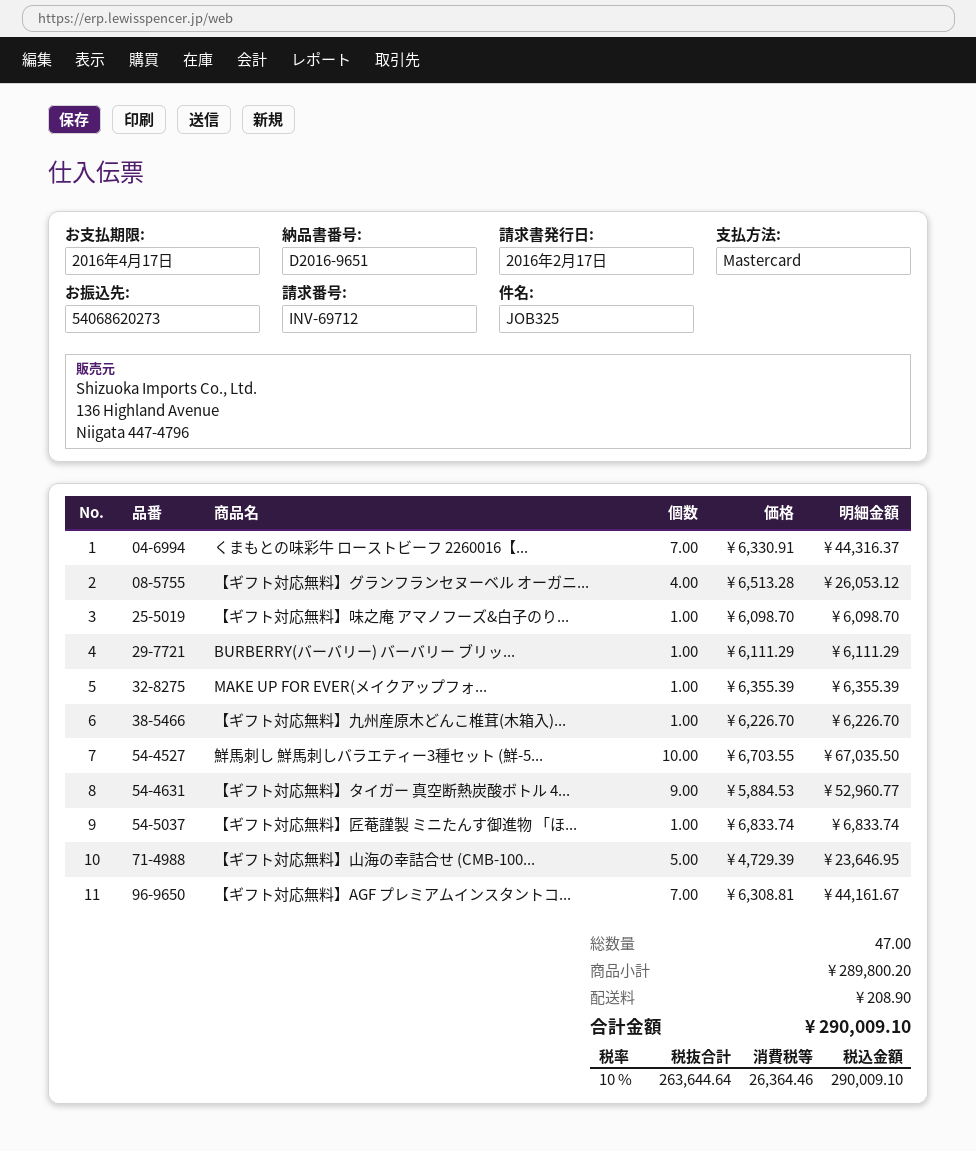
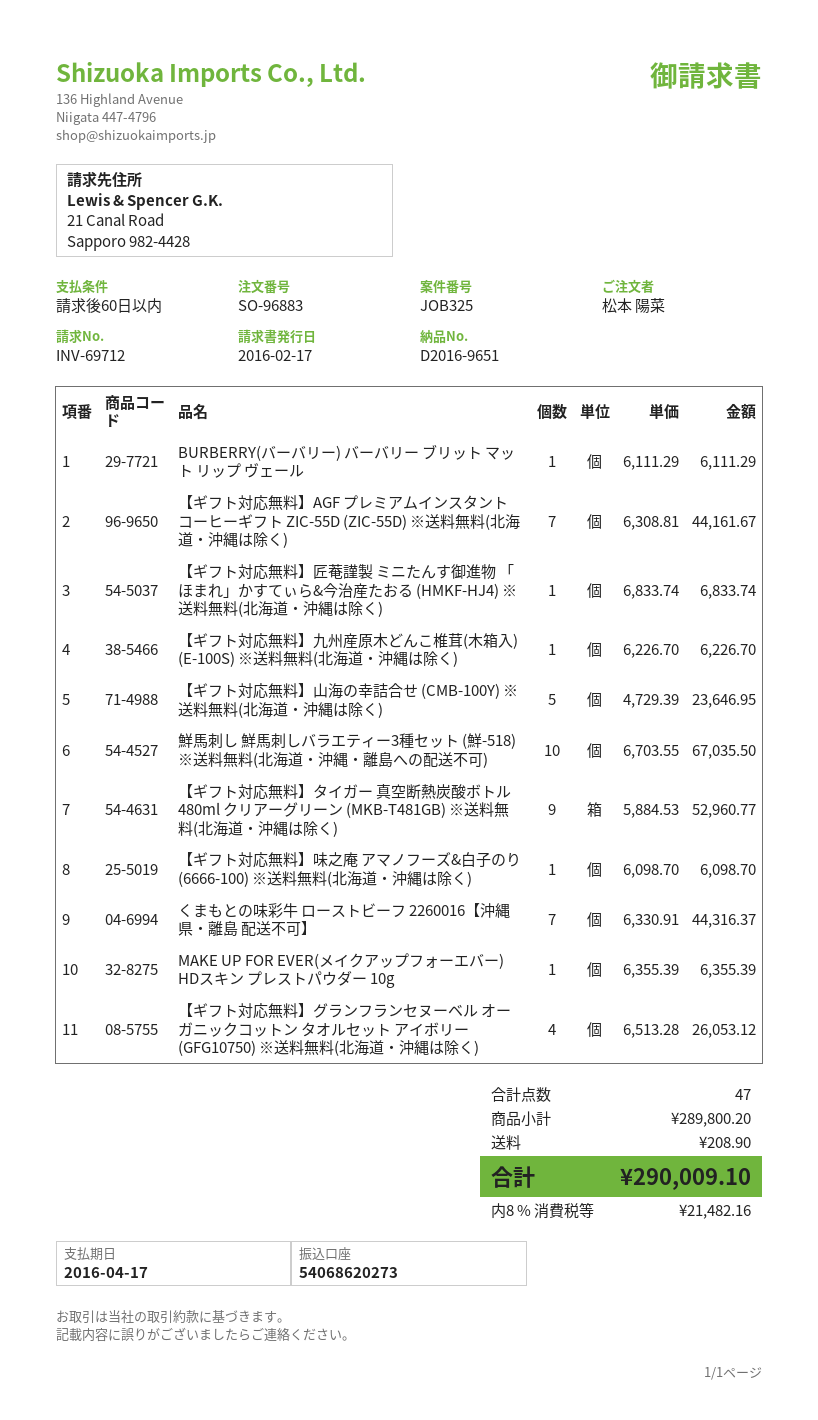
tax: 10% = 26364.46 -> 8% = 21482.16

